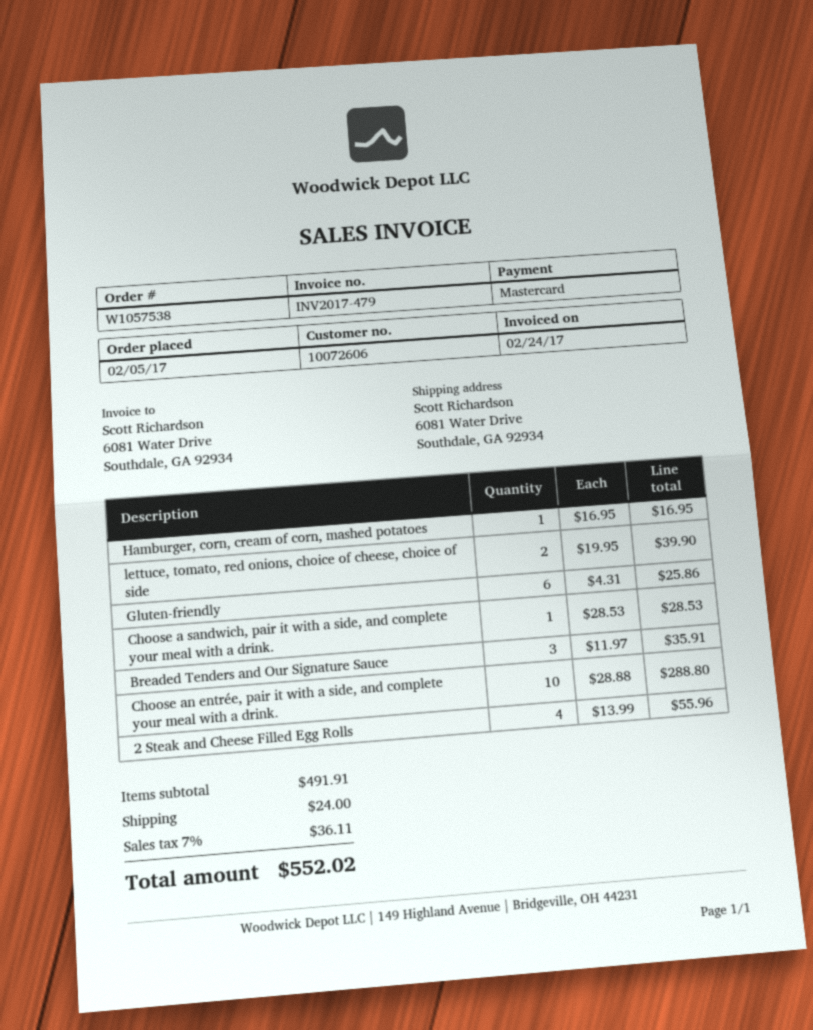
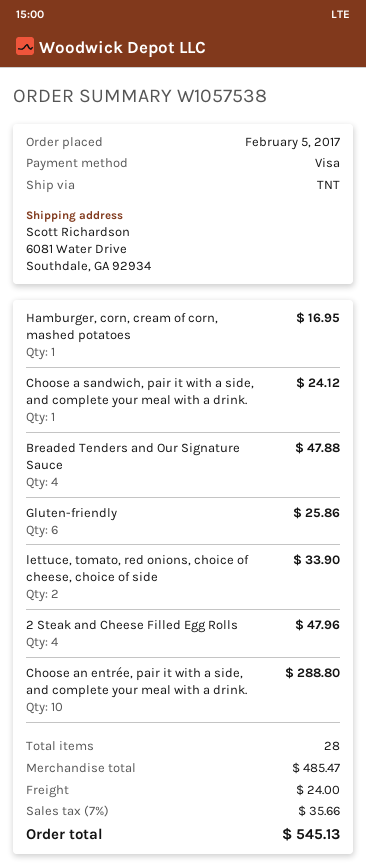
payment method: Mastercard -> Visa
lettuce, tomato, red onions, choice of cheese, choice of side: 2 for 39.90 -> 2 for 33.90
Choose a sandwich, pair it with a side, and complete your meal with a drink.: 1 for 28.53 -> 1 for 24.12
Breaded Tenders and Our Signature Sauce: 3 for 35.91 -> 4 for 47.88
2 Steak and Cheese Filled Egg Rolls: 4 for 55.96 -> 4 for 47.96
subtotal: 491.91 -> 485.47
tax: 7% = 36.11 -> 7% = 35.66
total: 552.02 -> 545.13

